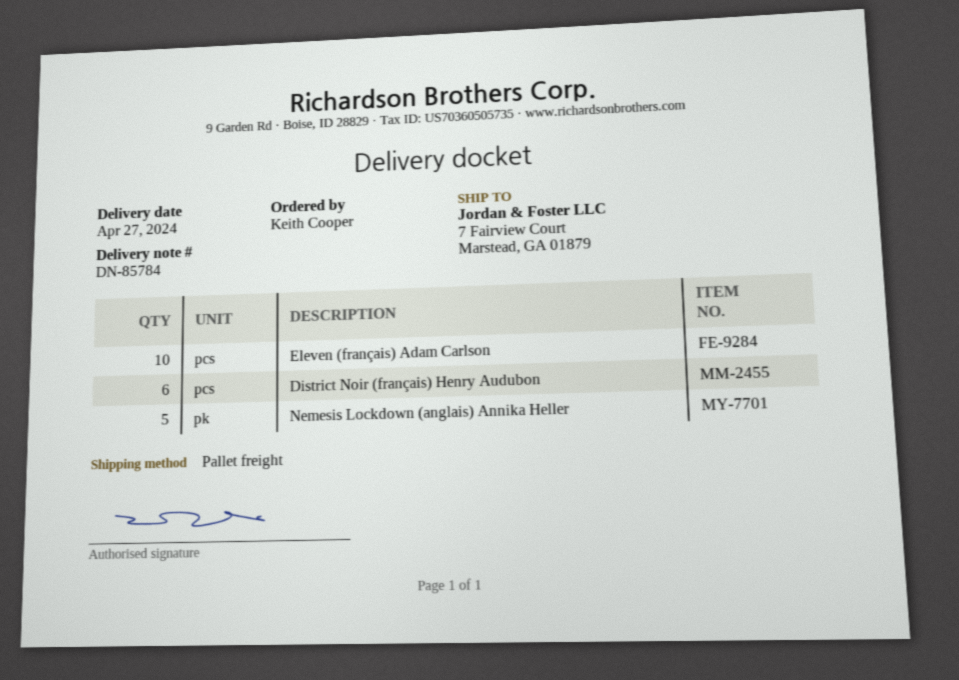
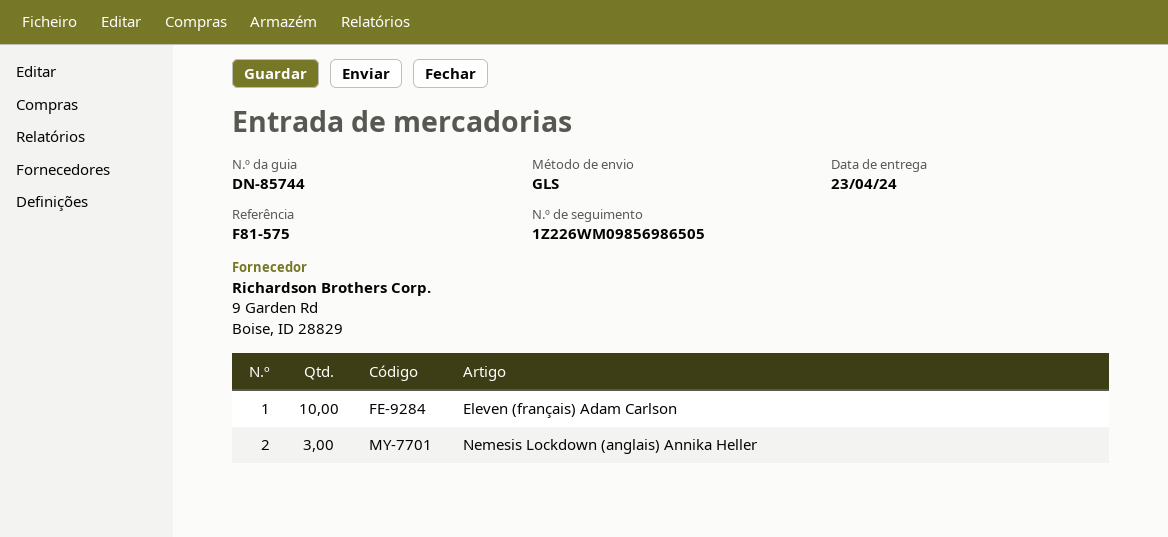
delivery note number: DN-85784 -> DN-85744
delivery date: 2024-04-27 -> 2024-04-23
shipping method: pallet freight -> GLS
District Noir (français) Henry Audubon: 6 -> none
Nemesis Lockdown (anglais) Annika Heller: 5 -> 3

